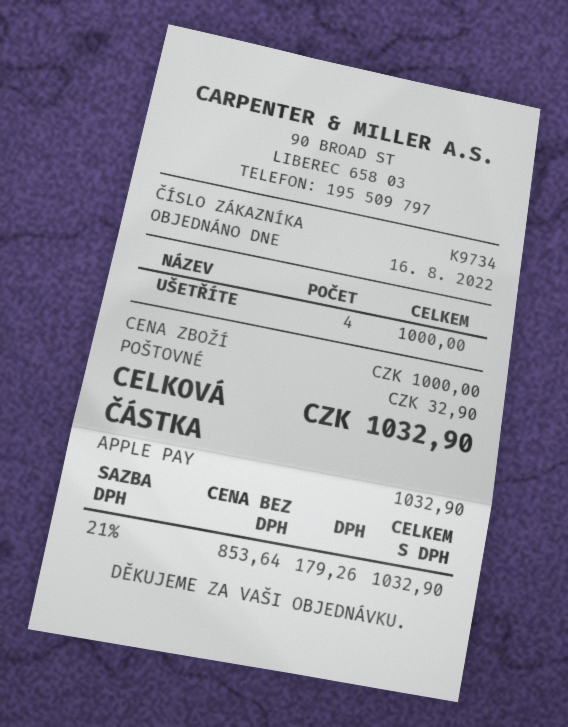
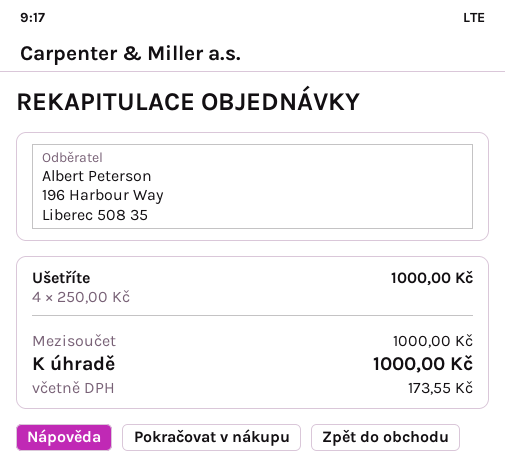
shipping: 32.90 -> none
tax: 179.26 -> 173.55
total: 1032.90 -> 1000.00

